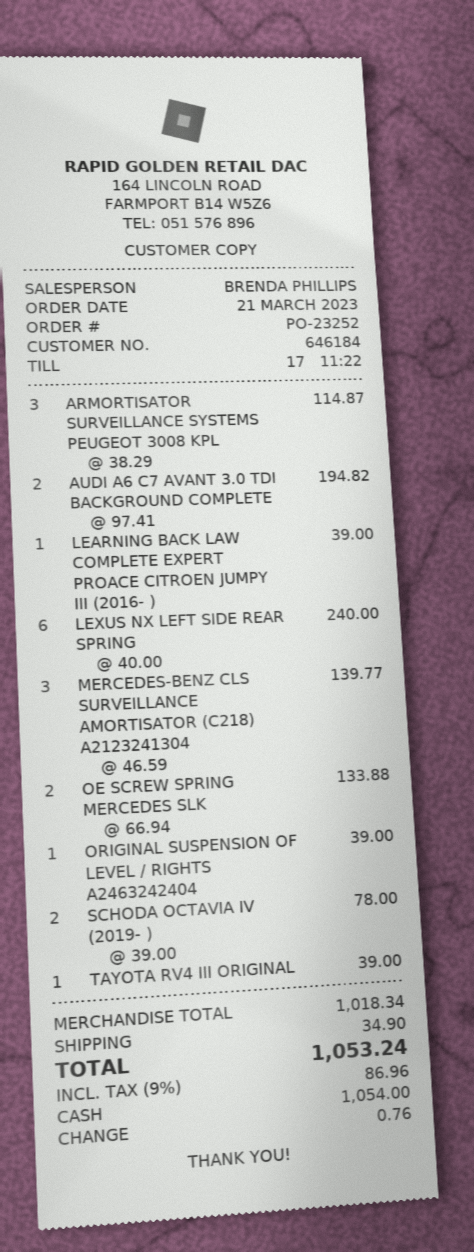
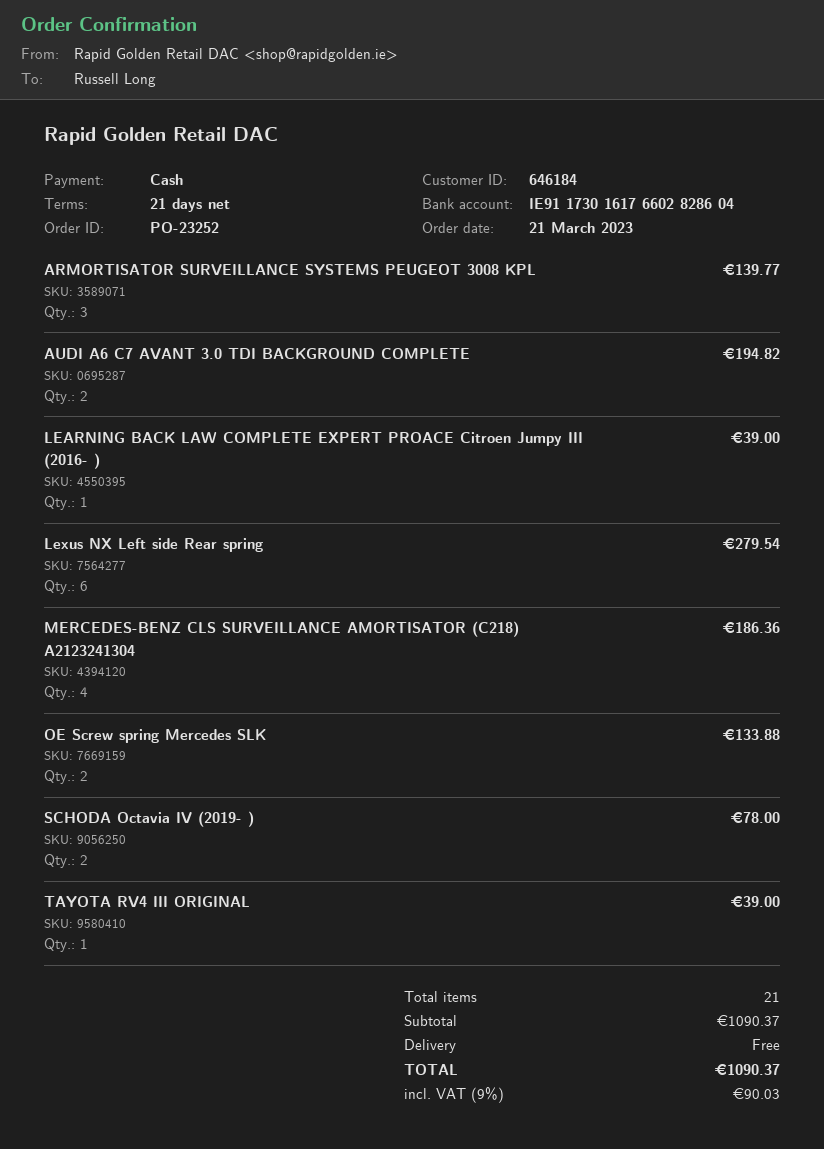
ARMORTISATOR SURVEILLANCE SYSTEMS PEUGEOT 3008 KPL: 3 for 114.87 -> 3 for 139.77
LEXUS NX LEFT SIDE REAR SPRING: 6 for 240.00 -> 6 for 279.54
MERCEDES-BENZ CLS SURVEILLANCE AMORTISATOR (C218) A2123241304: 3 for 139.77 -> 4 for 186.36
ORIGINAL SUSPENSION OF LEVEL / RIGHTS A2463242404: 1 for 39.00 -> none
subtotal: 1018.34 -> 1090.37
shipping: 34.90 -> 0.00
tax: 9% = 86.96 -> 9% = 90.03
total: 1053.24 -> 1090.37

